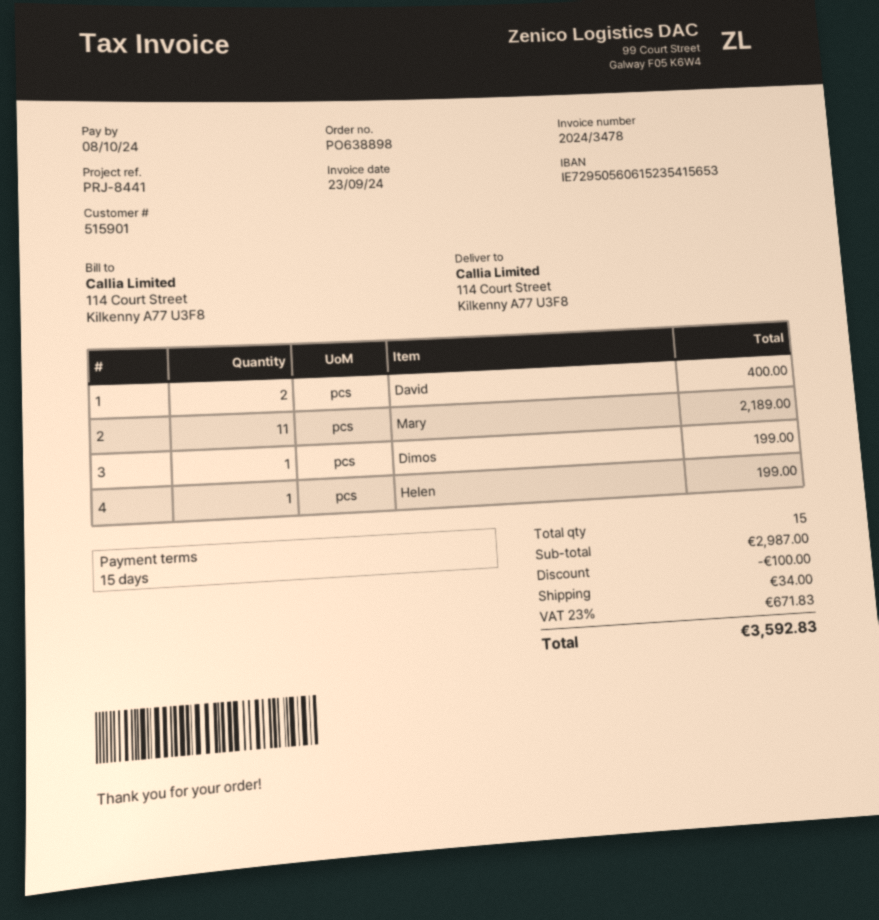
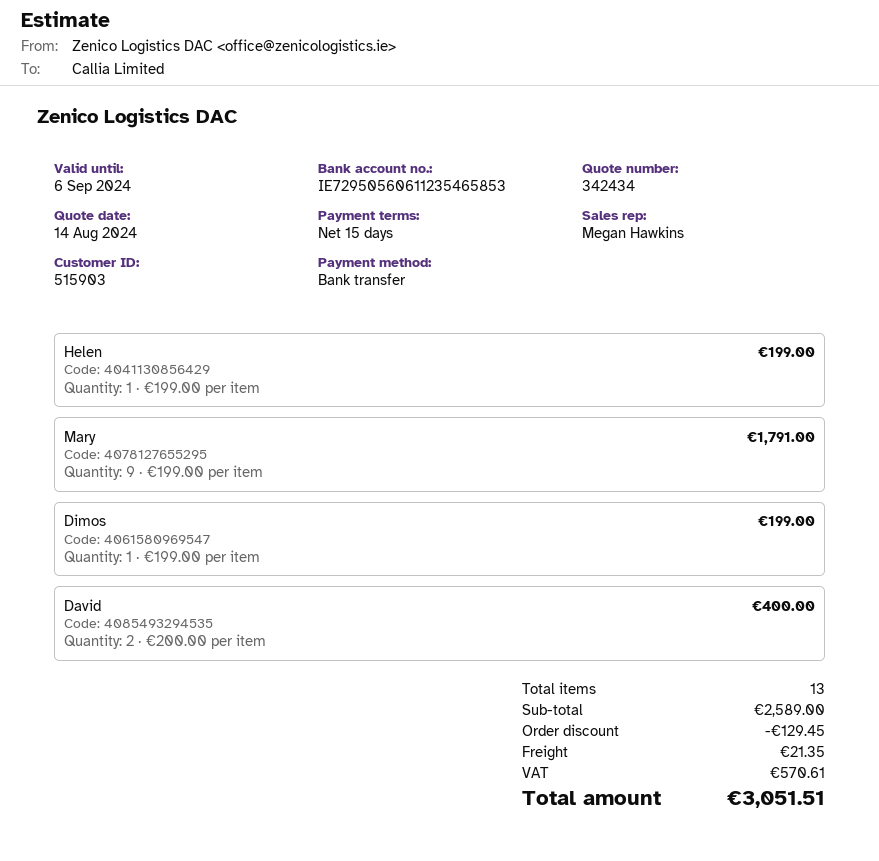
customer number: 515901 -> 515903
bank account: IE72950560615235415653 -> IE72950560611235465853
Mary: 11 for 2189.00 -> 9 for 1791.00
total quantity: 15 -> 13
subtotal: 2987.00 -> 2589.00
discount: 100.00 -> 129.45
shipping: 34.00 -> 21.35
tax: 671.83 -> 570.61
total: 3592.83 -> 3051.51

